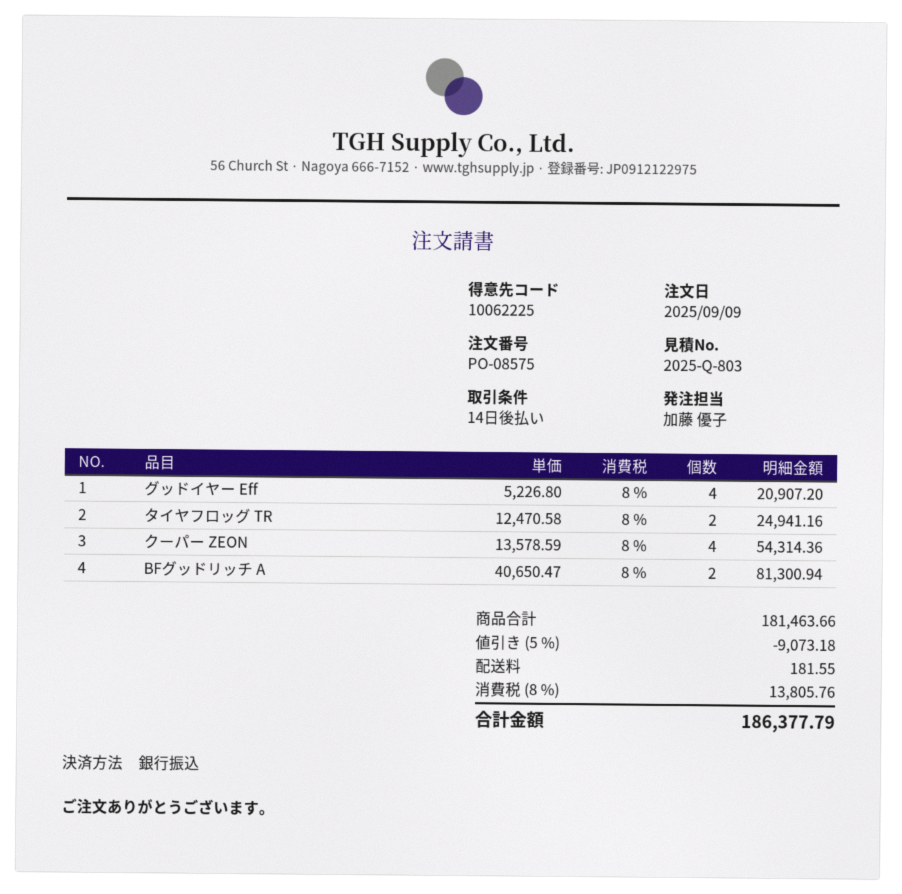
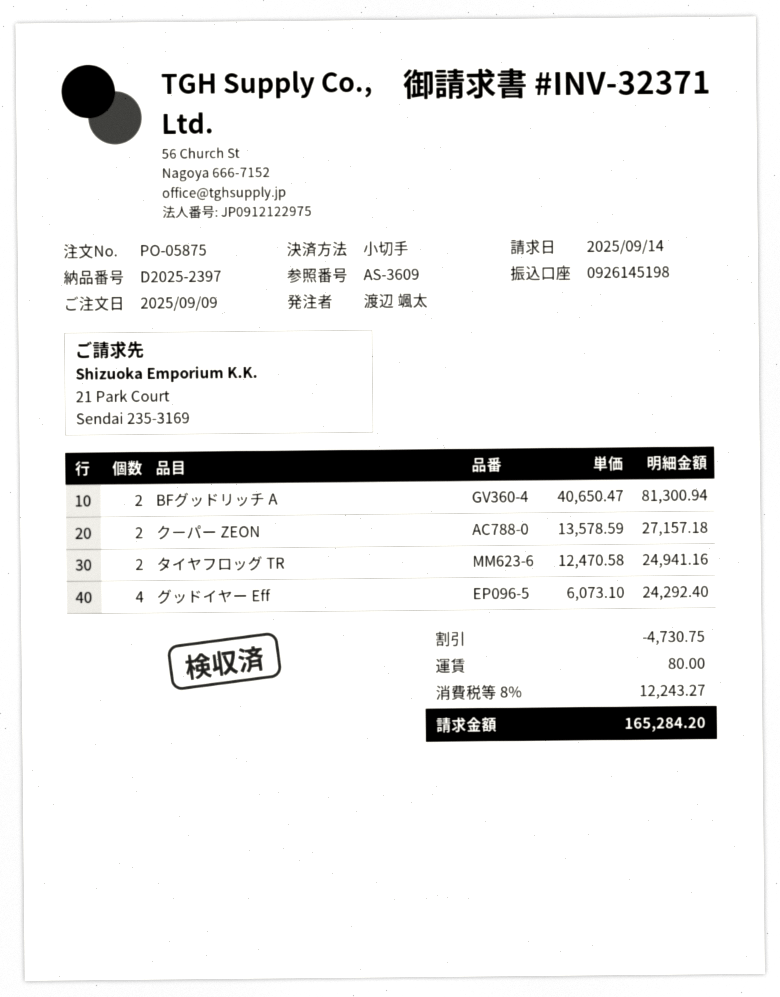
order number: PO-08575 -> PO-05875
ordered by: 加藤 優子 -> 渡辺 颯太
payment method: bank transfer -> cheque
グッドイヤー Eff: 4 x 5226.80 = 20907.20 -> 4 x 6073.10 = 24292.40
クーパー ZEON: 4 x 13578.59 = 54314.36 -> 2 x 13578.59 = 27157.18
discount: 9073.18 -> 4730.75
shipping: 181.55 -> 80.00
tax: 8% = 13805.76 -> 8% = 12243.27
total: 186377.79 -> 165284.20

